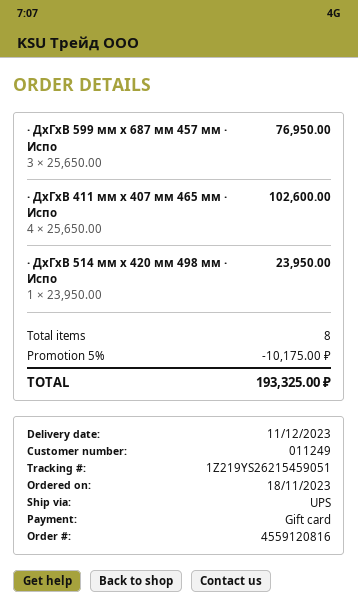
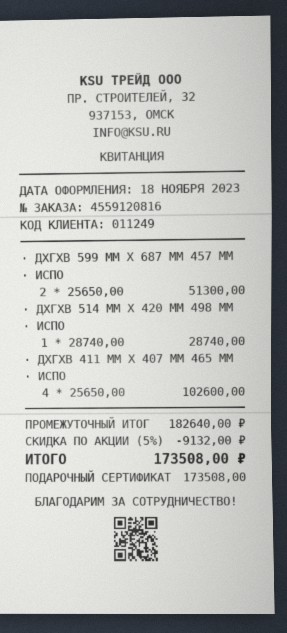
· ДхГхВ 599 мм х 687 мм 457 мм · Испо: 3 x 25650.00 = 76950.00 -> 2 x 25650.00 = 51300.00
· ДхГхВ 514 мм х 420 мм 498 мм · Испо: 1 x 23950.00 = 23950.00 -> 1 x 28740.00 = 28740.00
discount: 5% = 10175.00 -> 5% = 9132.00
total: 193325.00 -> 173508.00

